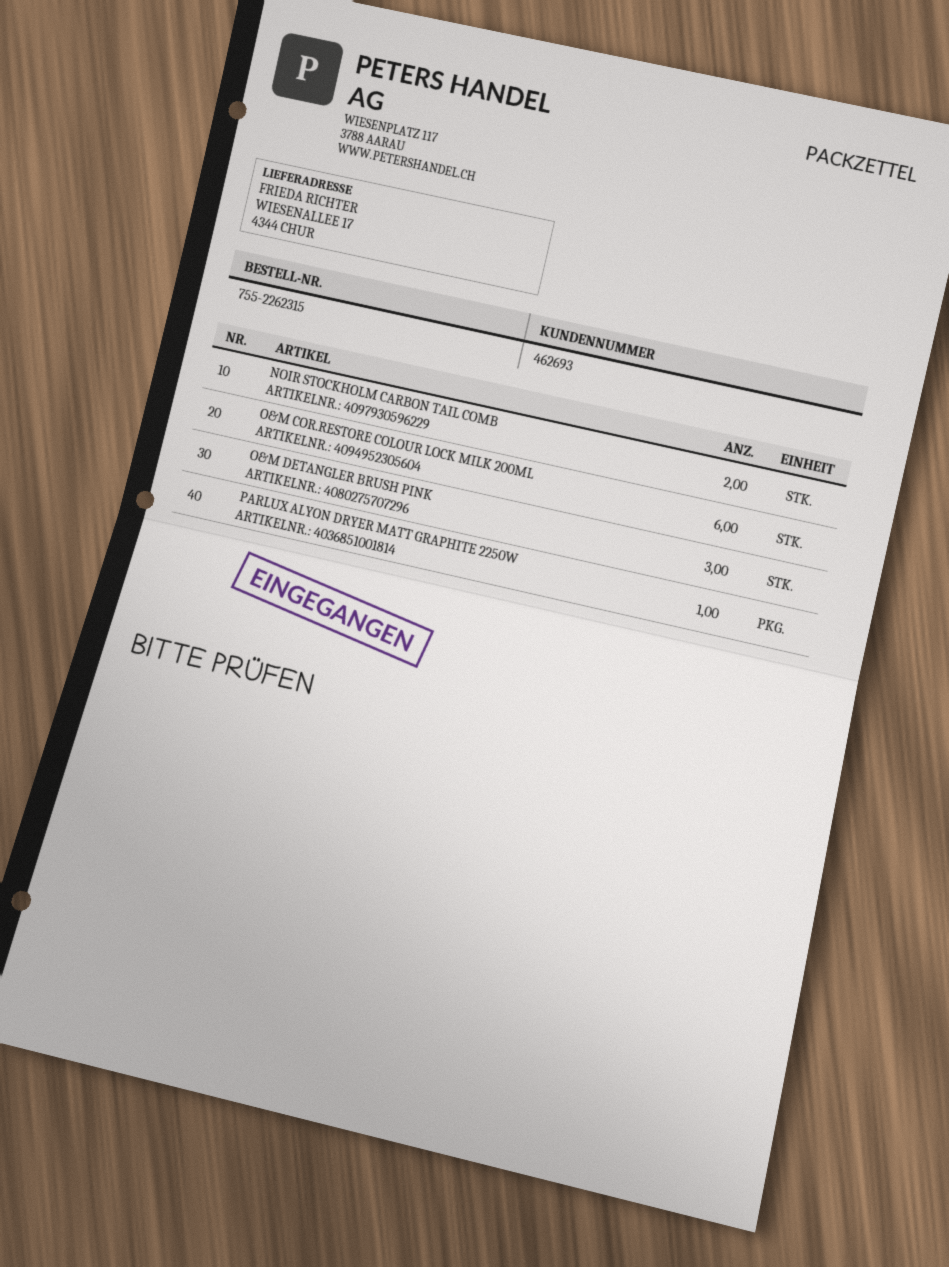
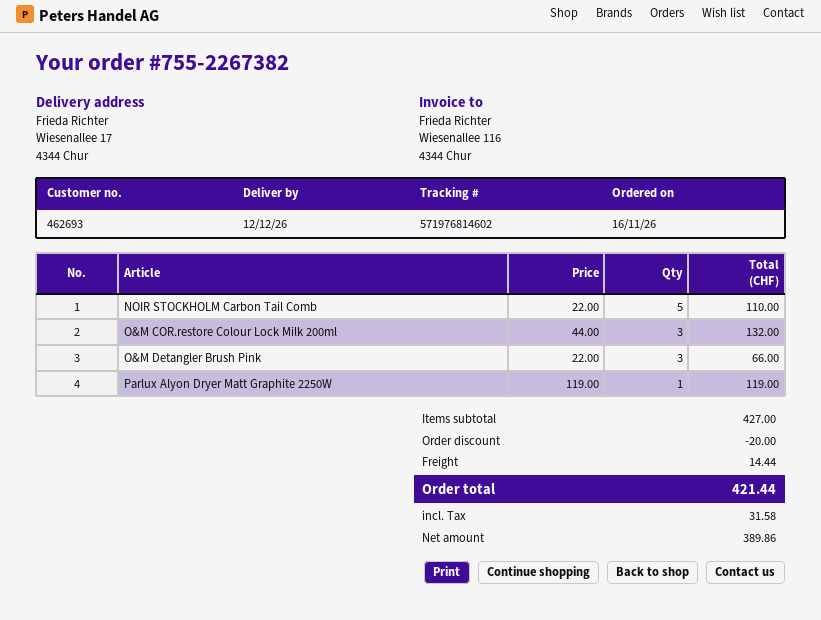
order number: 755-2262315 -> 755-2267382
NOIR STOCKHOLM CARBON TAIL COMB: 2 -> 5
O&M COR.RESTORE COLOUR LOCK MILK 200ML: 6 -> 3

